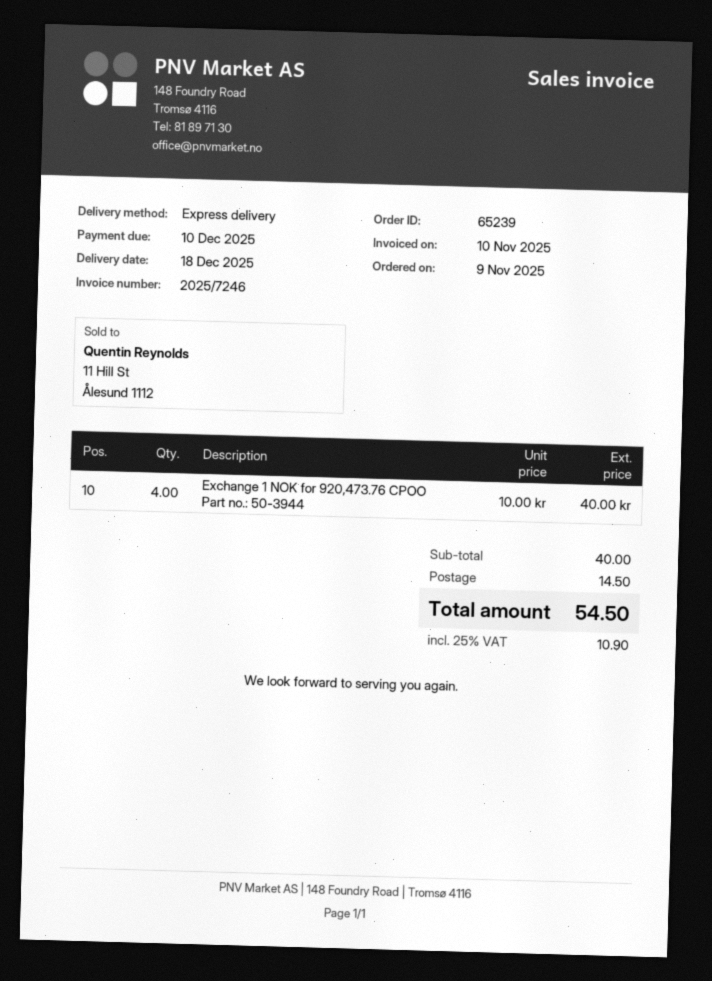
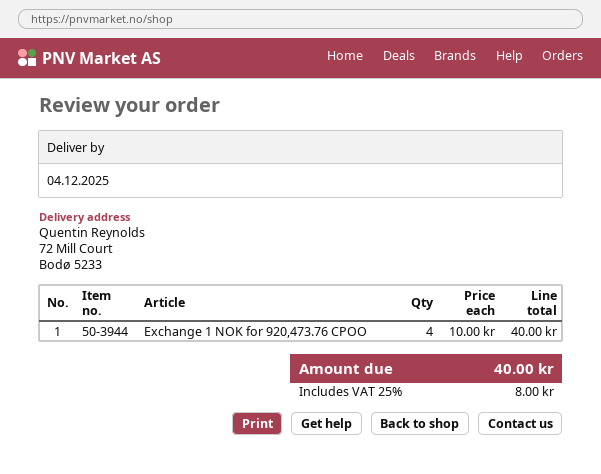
delivery date: 2025-12-18 -> 2025-12-04
shipping: 14.50 -> none
tax: 25% = 10.90 -> 25% = 8.00
total: 54.50 -> 40.00

